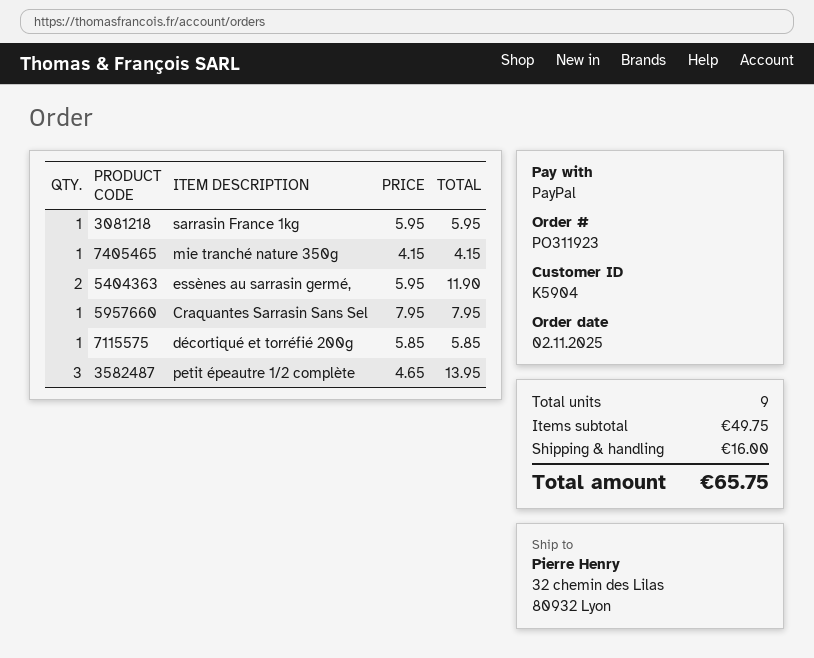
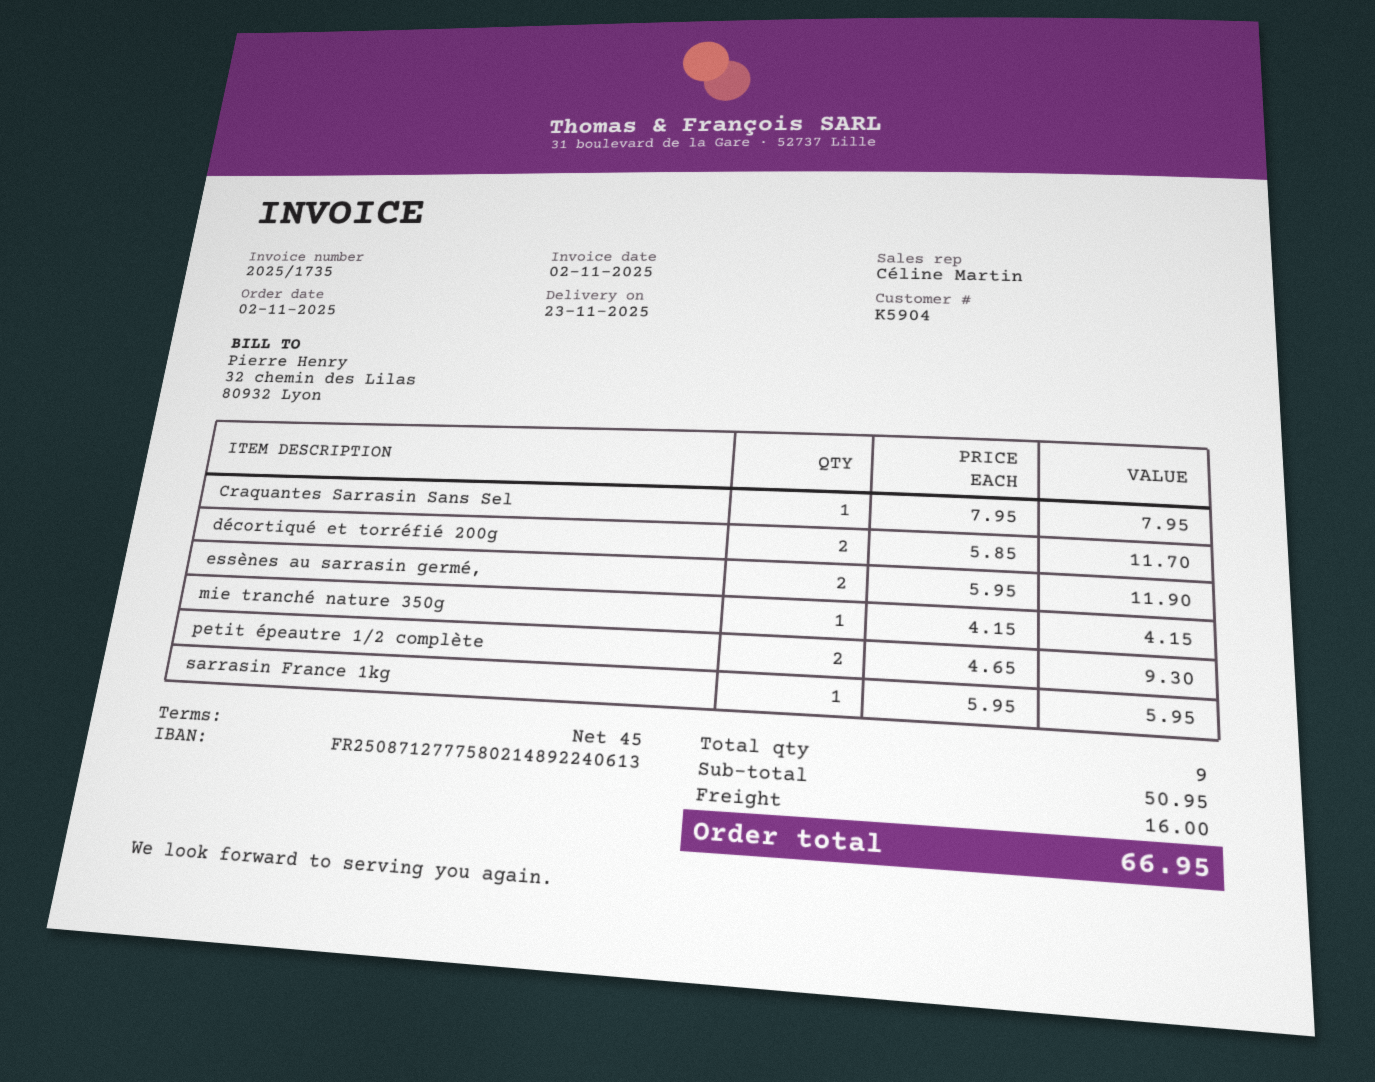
décortiqué et torréfié 200g: 1 x 5.85 = 5.85 -> 2 x 5.85 = 11.70
petit épeautre 1/2 complète: 3 x 4.65 = 13.95 -> 2 x 4.65 = 9.30
subtotal: 49.75 -> 50.95
total: 65.75 -> 66.95

